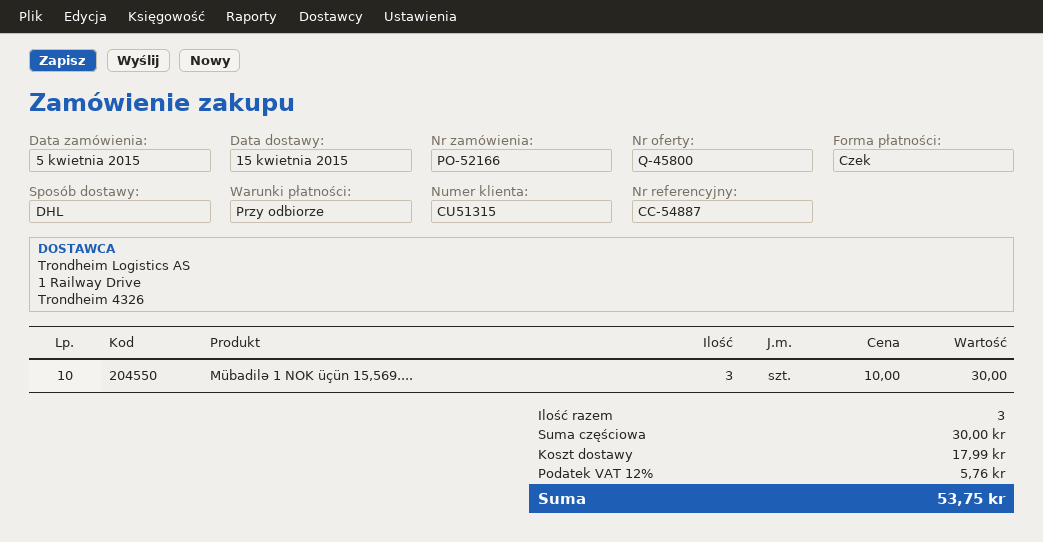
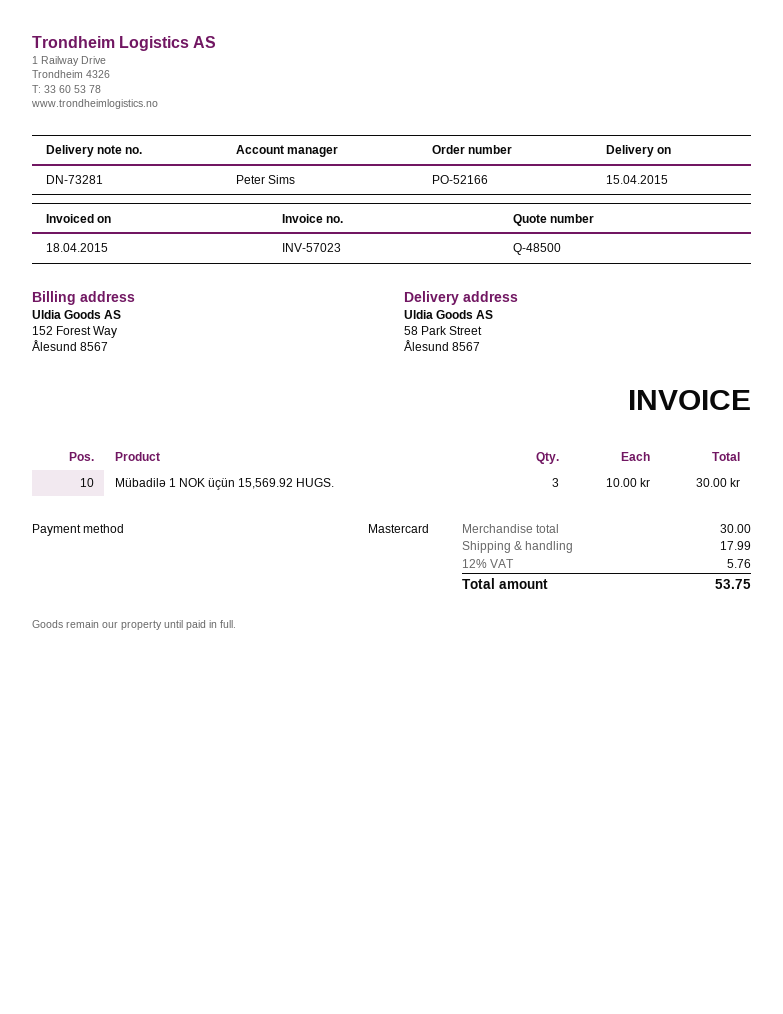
quote number: Q-45800 -> Q-48500
payment method: cheque -> Mastercard

